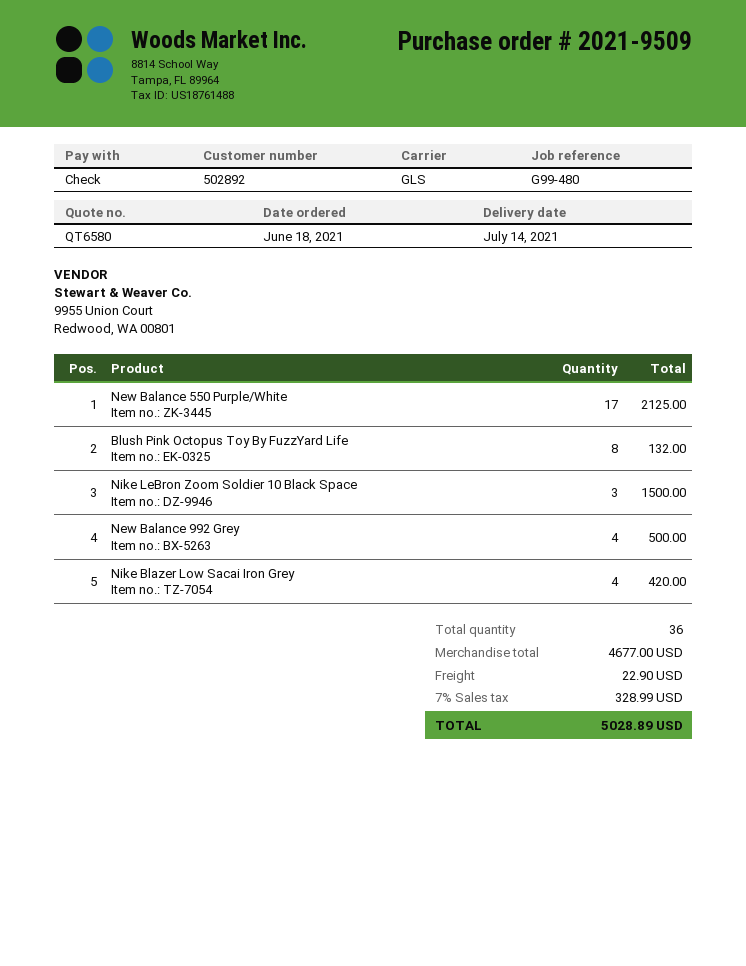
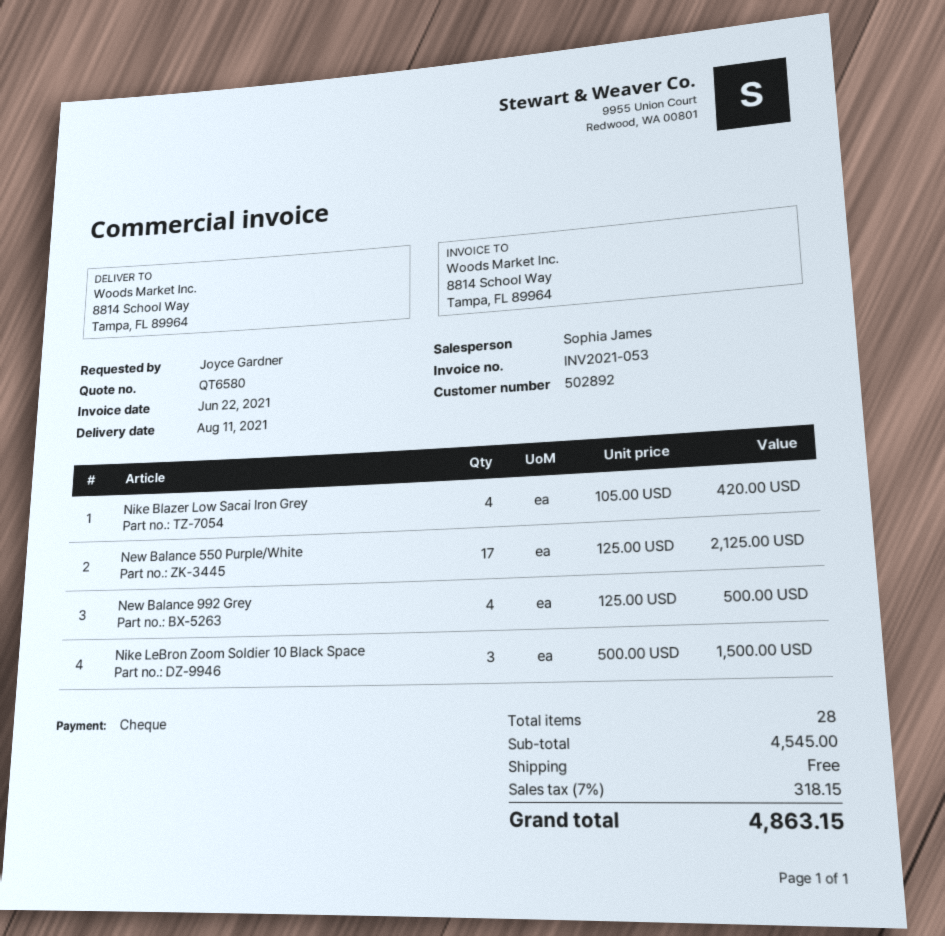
delivery date: 2021-07-14 -> 2021-08-11
Blush Pink Octopus Toy By FuzzYard Life: 8 for 132.00 -> none
total quantity: 36 -> 28
subtotal: 4677.00 -> 4545.00
shipping: 22.90 -> 0.00
tax: 7% = 328.99 -> 7% = 318.15
total: 5028.89 -> 4863.15

